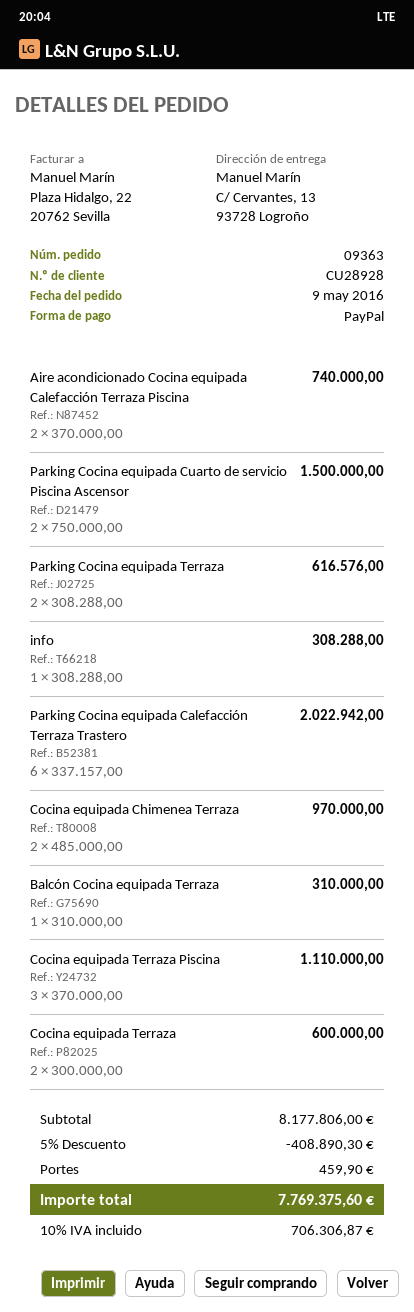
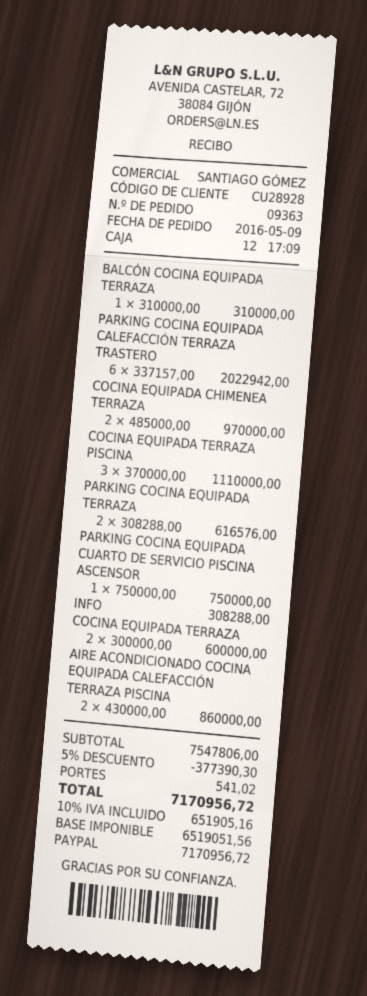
Aire acondicionado Cocina equipada Calefacción Terraza Piscina: 2 x 370000.00 = 740000.00 -> 2 x 430000.00 = 860000.00
Parking Cocina equipada Cuarto de servicio Piscina Ascensor: 2 x 750000.00 = 1500000.00 -> 1 x 750000.00 = 750000.00
subtotal: 8177806.00 -> 7547806.00
discount: 5% = 408890.30 -> 5% = 377390.30
shipping: 459.90 -> 541.02
tax: 10% = 706306.87 -> 10% = 651905.16
total: 7769375.60 -> 7170956.72

